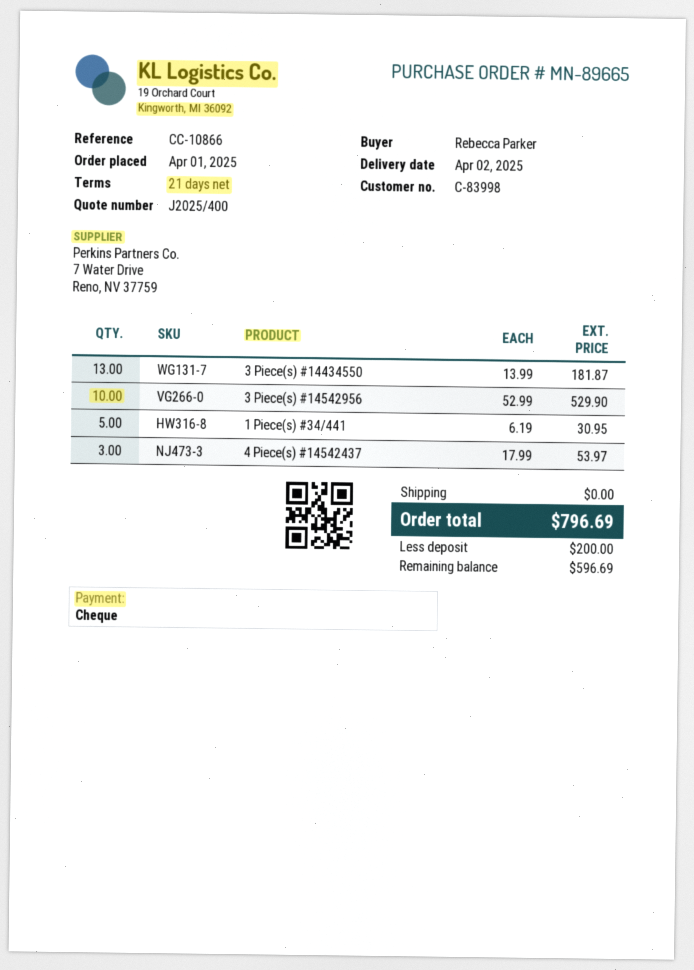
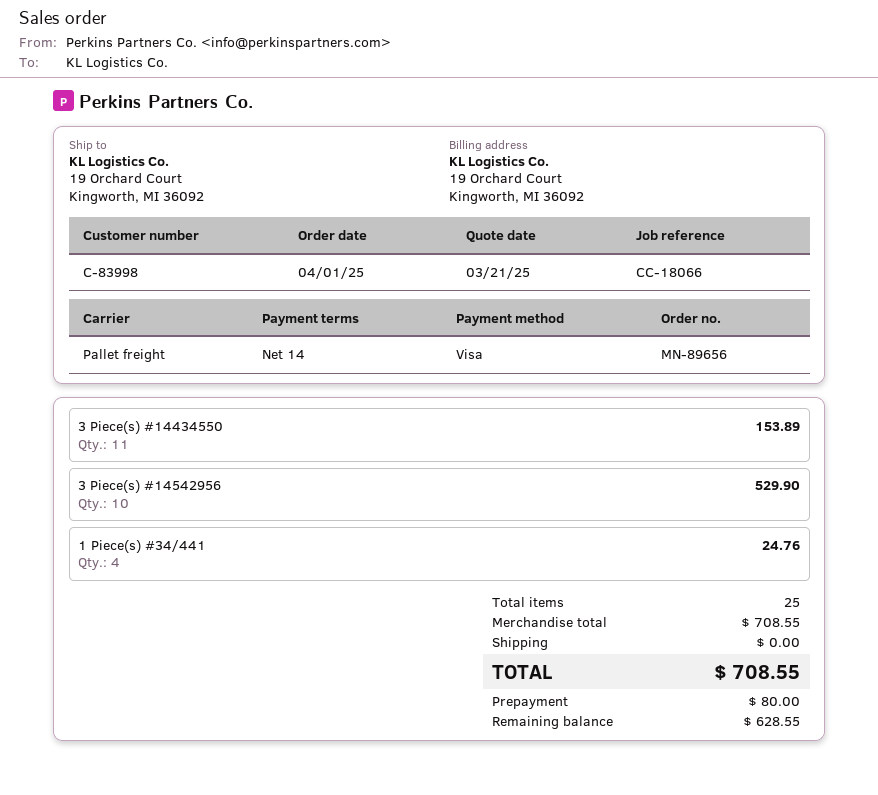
order number: MN-89665 -> MN-89656
payment terms: 21 days -> 14 days
reference: CC-10866 -> CC-18066
payment method: cheque -> Visa
3 Piece(s) #14434550: 13 for 181.87 -> 11 for 153.89
1 Piece(s) #34/441: 5 for 30.95 -> 4 for 24.76
4 Piece(s) #14542437: 3 for 53.97 -> none
total: 796.69 -> 708.55
deposit: 200.00 -> 80.00
balance: 596.69 -> 628.55

